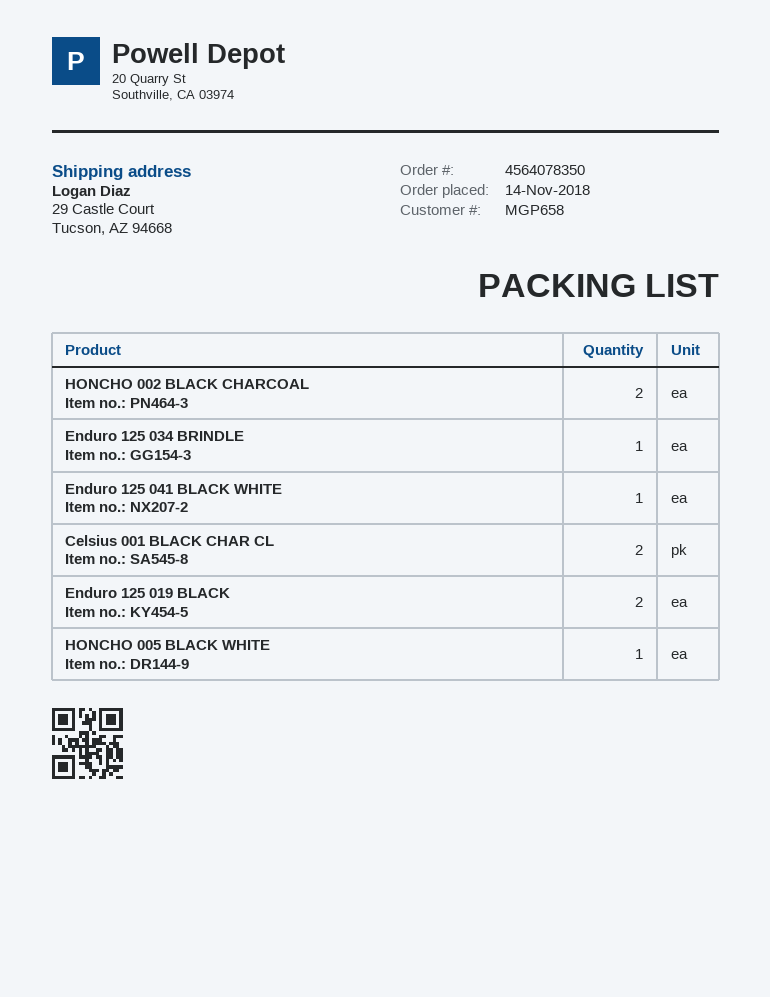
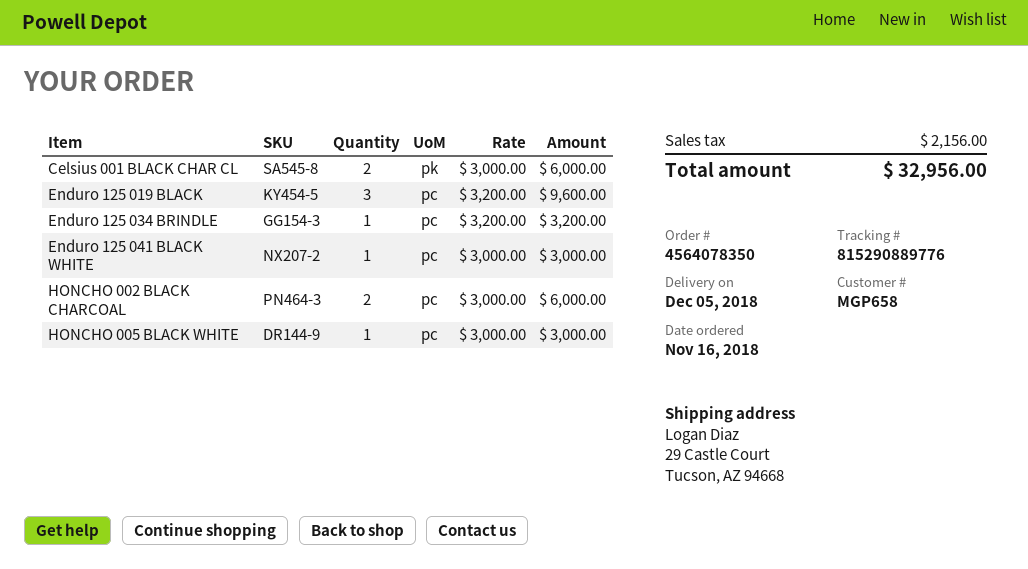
order date: 2018-11-14 -> 2018-11-16
Enduro 125 019 BLACK: 2 -> 3

